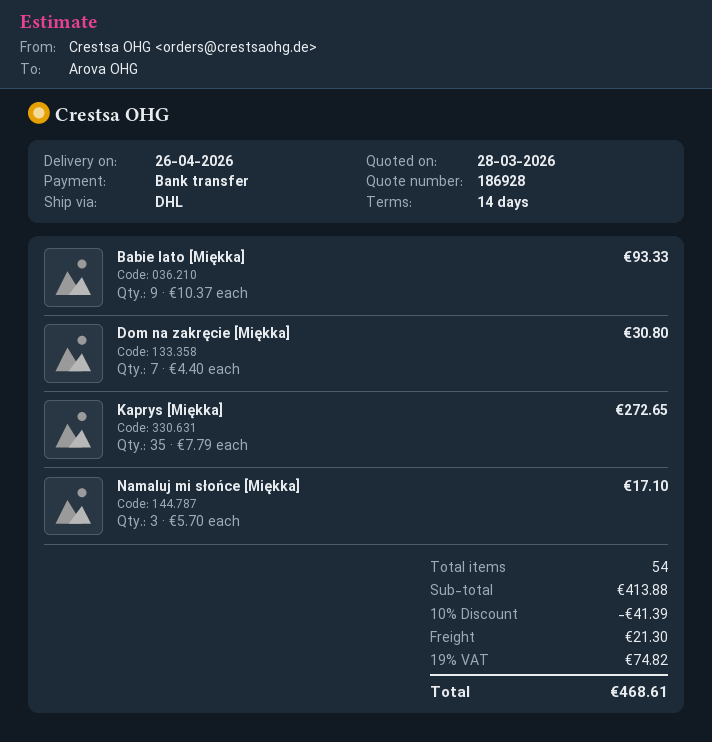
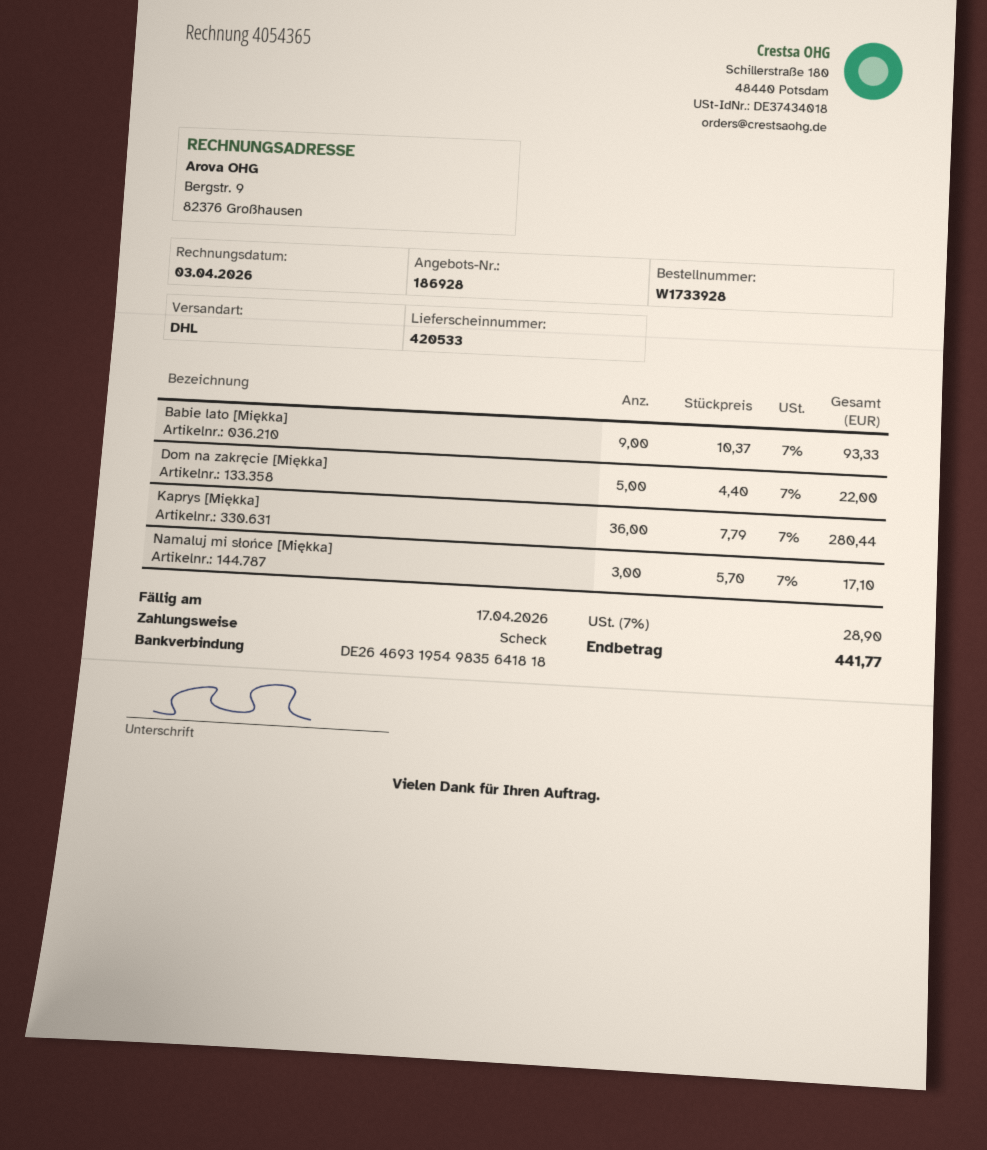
payment method: bank transfer -> cheque
Dom na zakręcie [Miękka]: 7 x 4.40 = 30.80 -> 5 x 4.40 = 22.00
Kaprys [Miękka]: 35 x 7.79 = 272.65 -> 36 x 7.79 = 280.44
discount: 10% = 41.39 -> none
shipping: 21.30 -> none
tax: 19% = 74.82 -> 7% = 28.90
total: 468.61 -> 441.77

